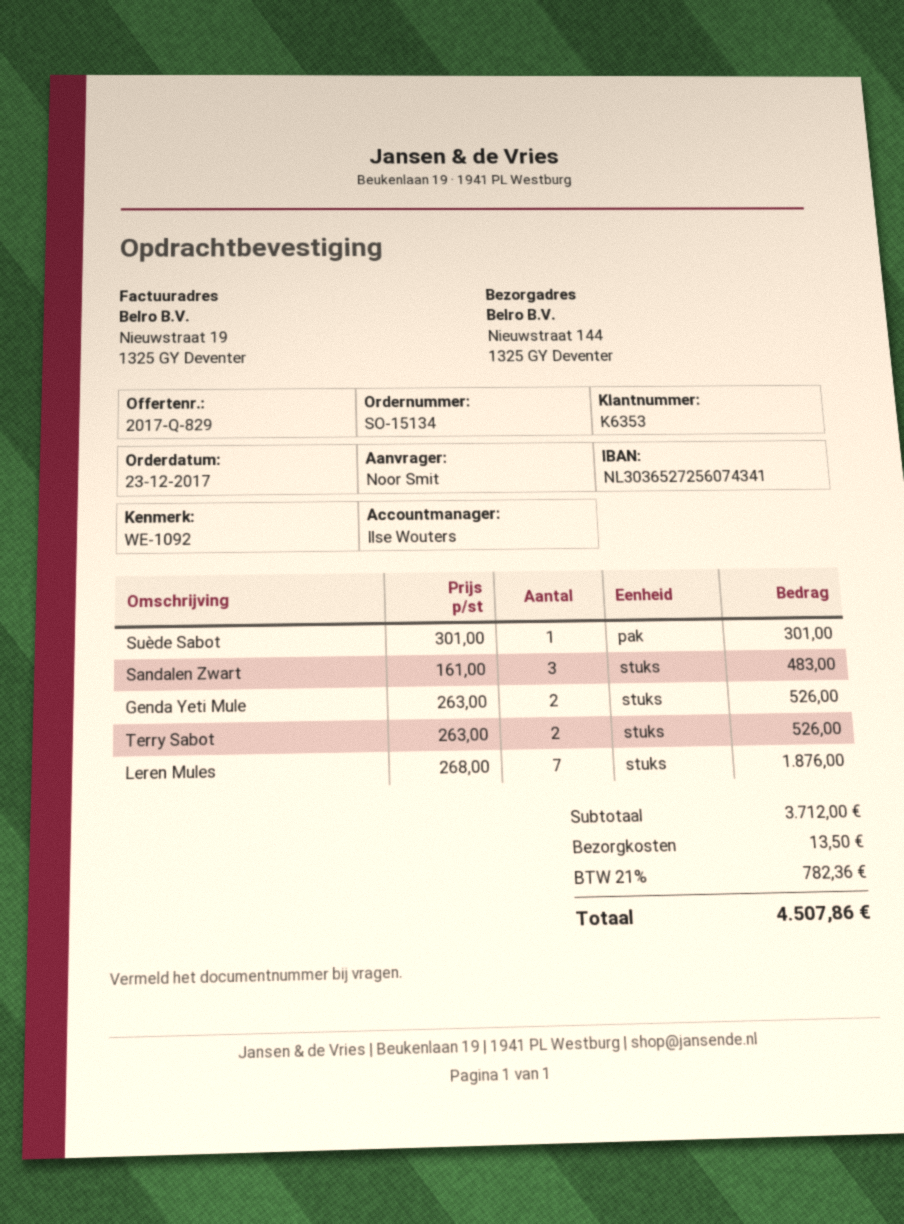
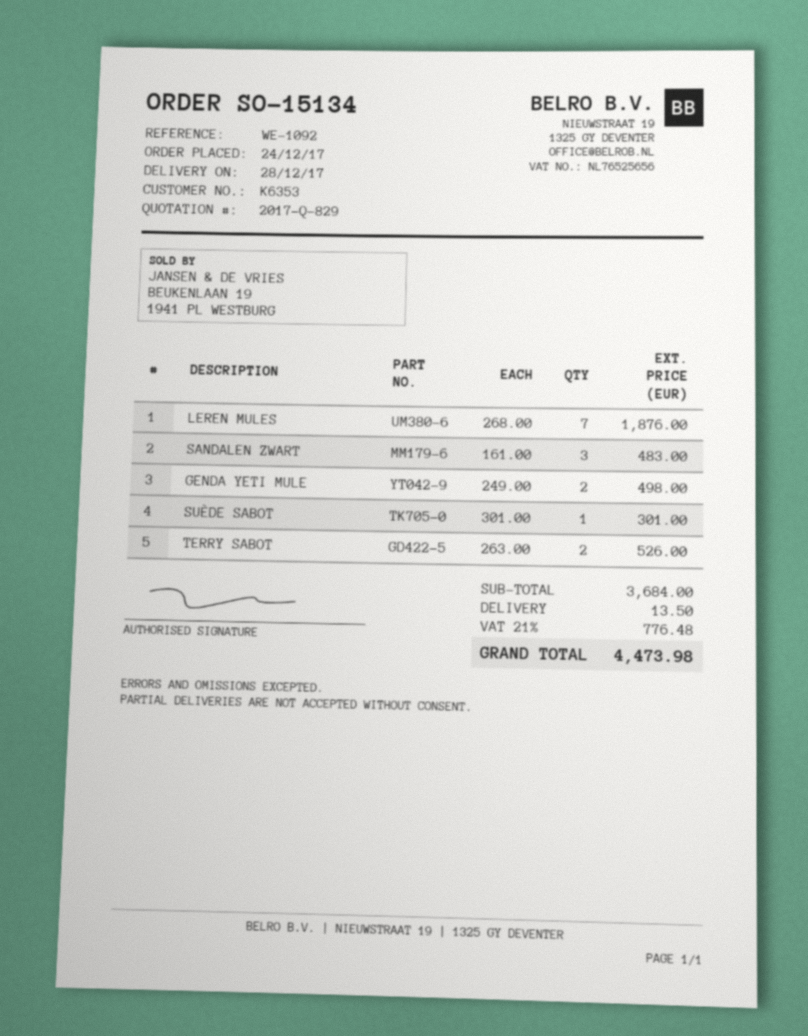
order date: 2017-12-23 -> 2017-12-24
Genda Yeti Mule: 2 x 263.00 = 526.00 -> 2 x 249.00 = 498.00
subtotal: 3712.00 -> 3684.00
tax: 21% = 782.36 -> 21% = 776.48
total: 4507.86 -> 4473.98

